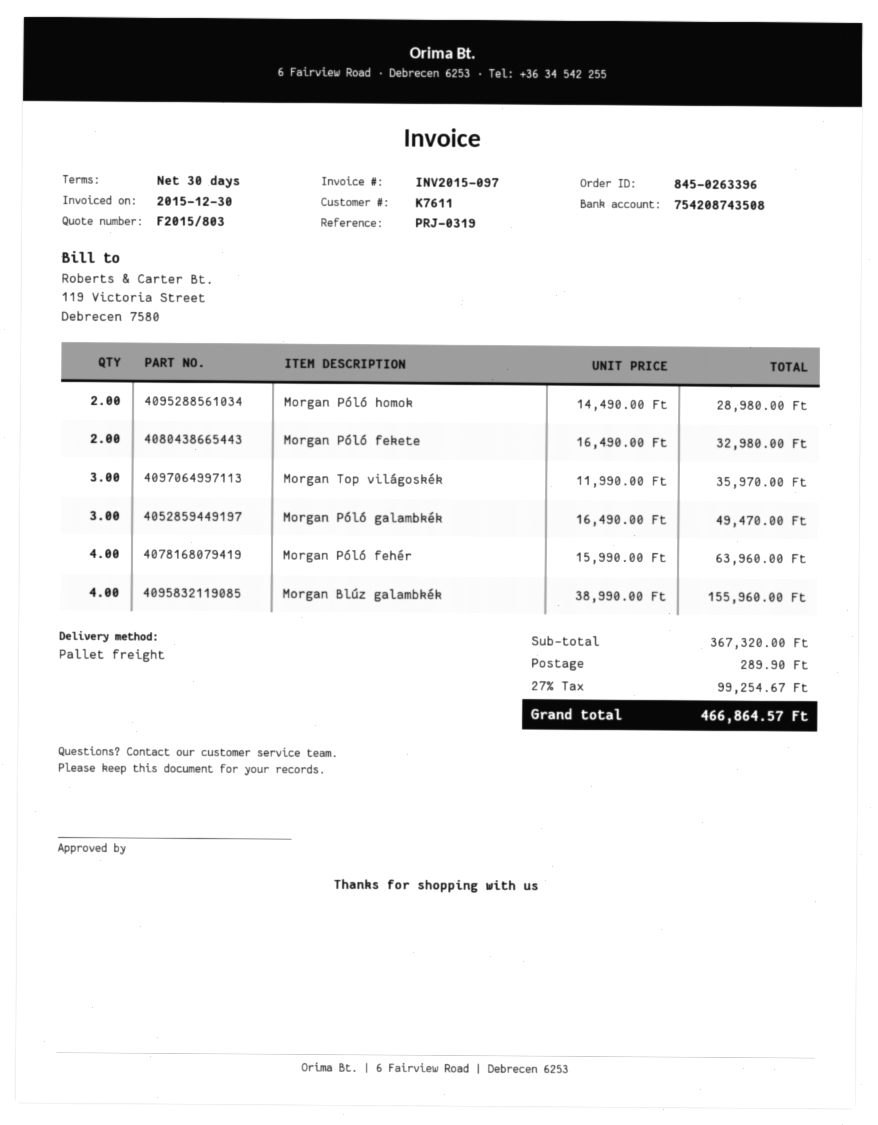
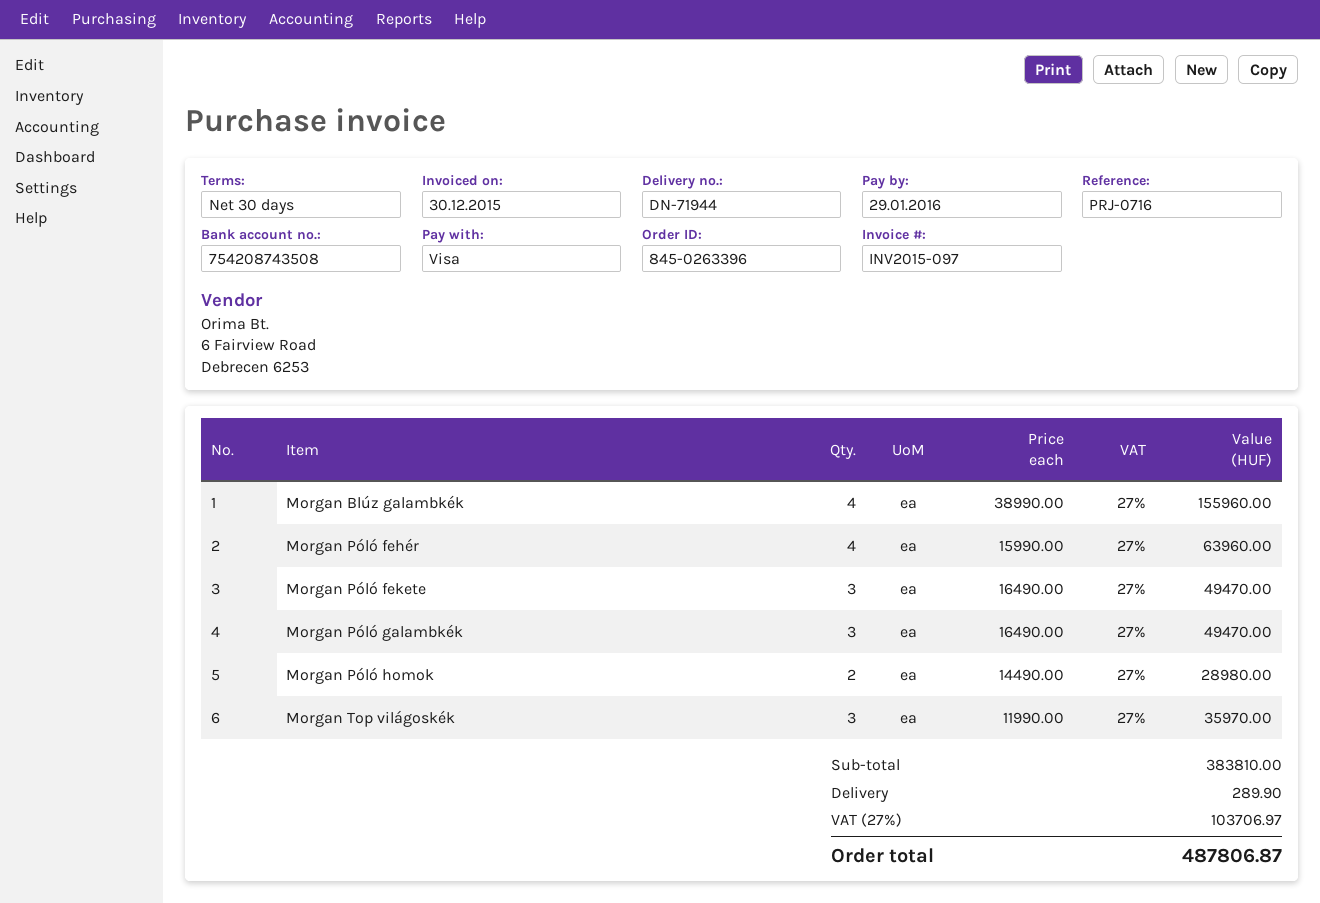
reference: PRJ-0319 -> PRJ-0716
Morgan Póló fekete: 2 x 16490.00 = 32980.00 -> 3 x 16490.00 = 49470.00
subtotal: 367320.00 -> 383810.00
tax: 27% = 99254.67 -> 27% = 103706.97
total: 466864.57 -> 487806.87

